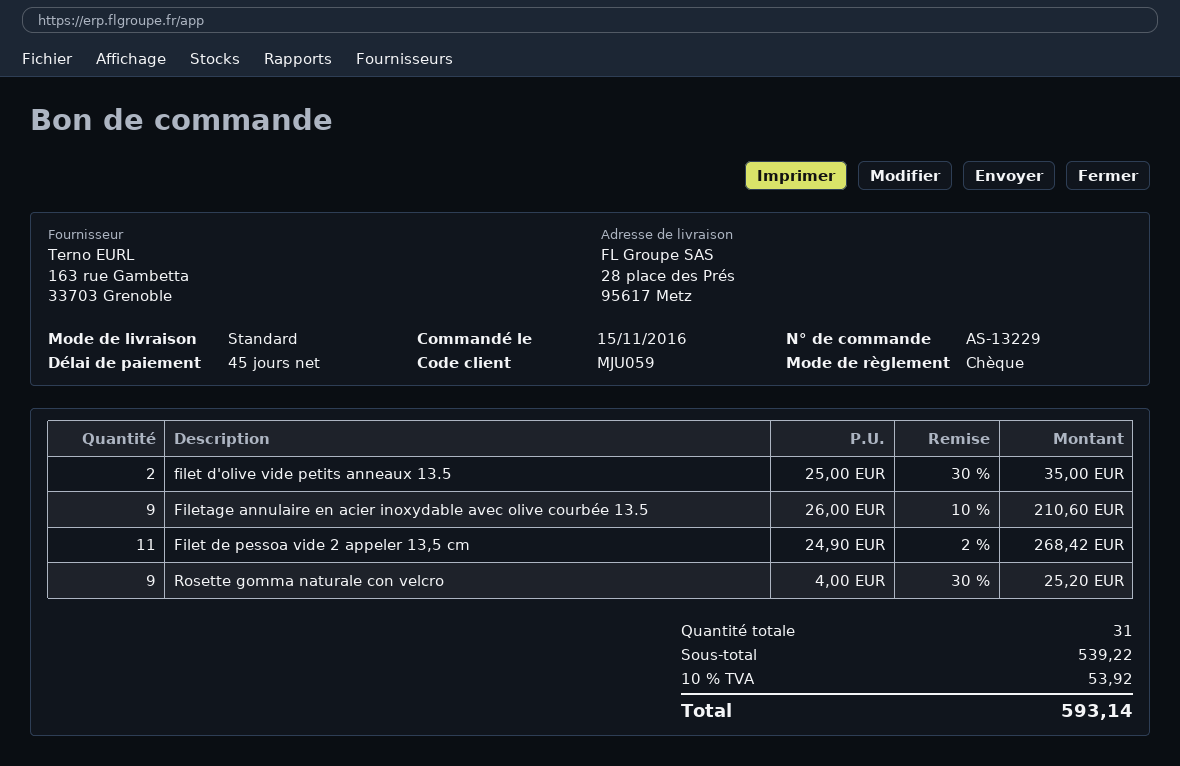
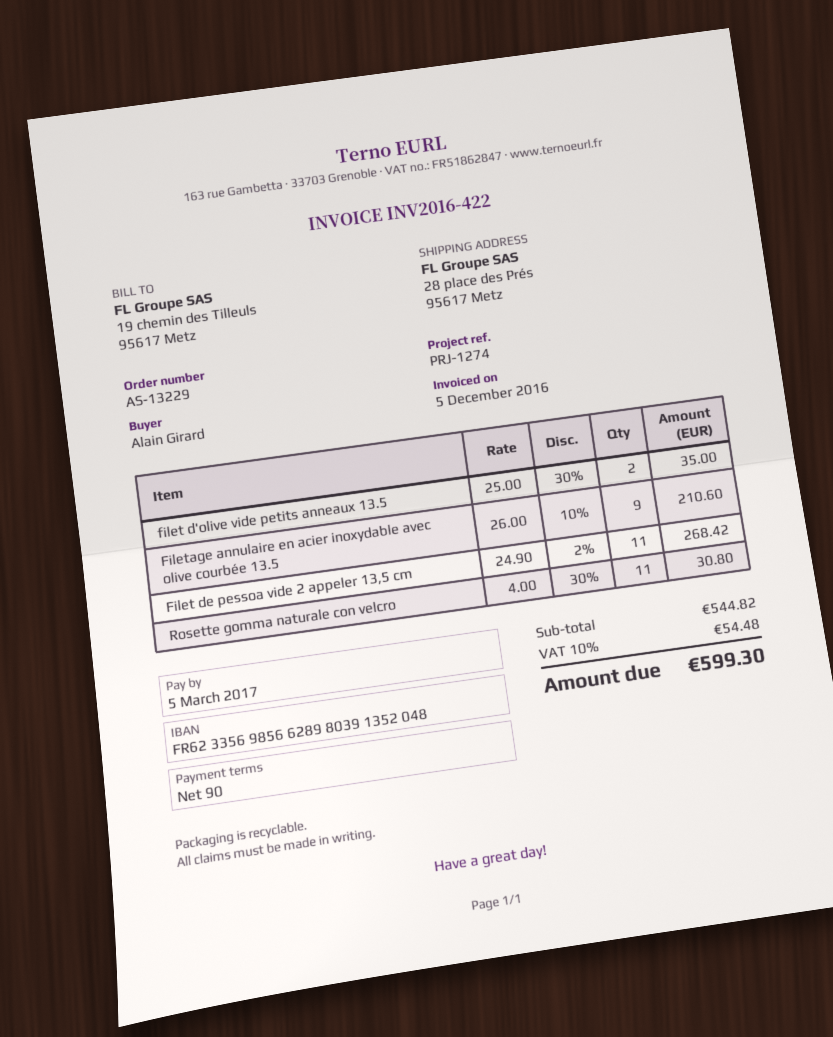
payment terms: 45 days -> 90 days
Rosette gomma naturale con velcro: 9 x 4.00 - 30% = 25.20 -> 11 x 4.00 - 30% = 30.80
subtotal: 539.22 -> 544.82
tax: 10% = 53.92 -> 10% = 54.48
total: 593.14 -> 599.30

